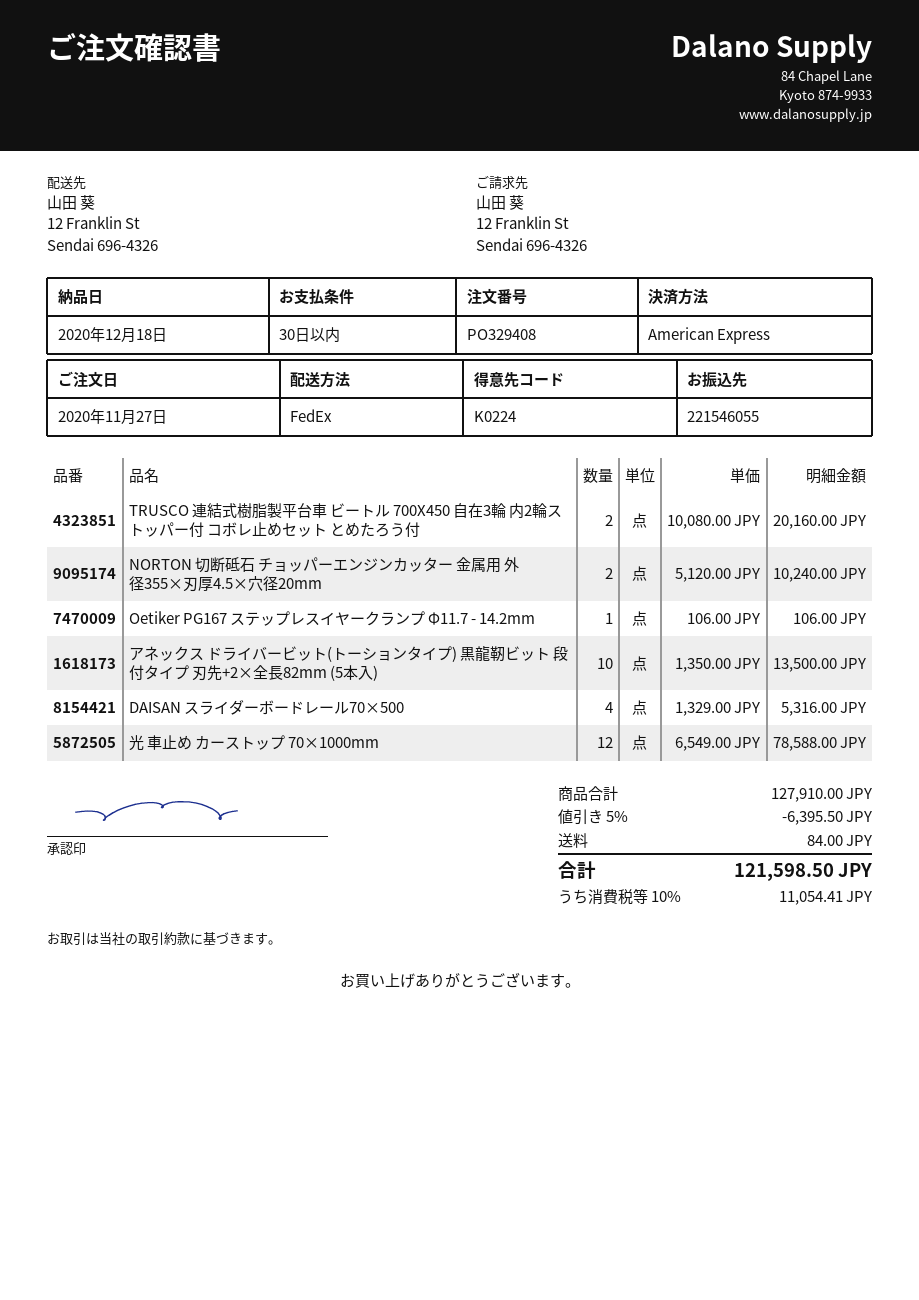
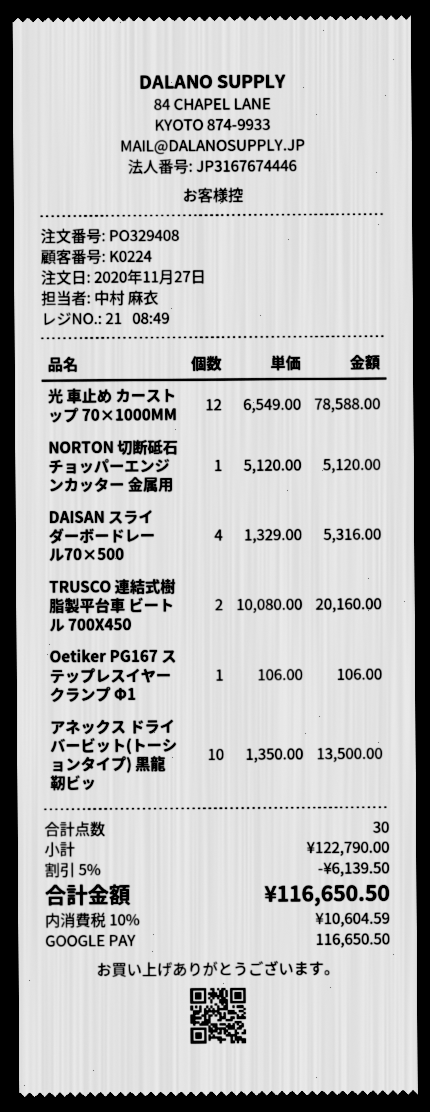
payment method: American Express -> Google Pay
NORTON 切断砥石 チョッパーエンジンカッター 金属用 外径355×刃厚4.5×穴径20mm: 2 x 5120.00 = 10240.00 -> 1 x 5120.00 = 5120.00
subtotal: 127910.00 -> 122790.00
discount: 5% = 6395.50 -> 5% = 6139.50
shipping: 84.00 -> none
tax: 10% = 11054.41 -> 10% = 10604.59
total: 121598.50 -> 116650.50

